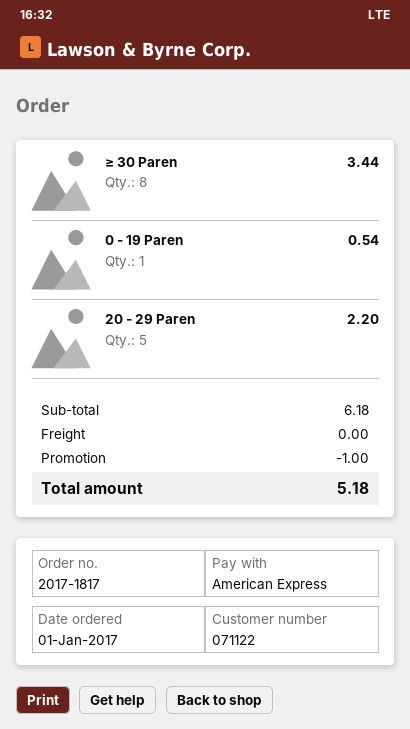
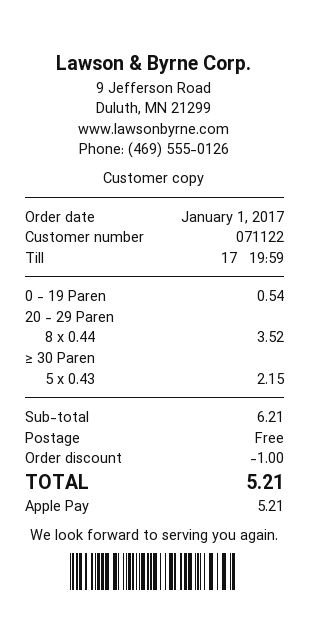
payment method: American Express -> Apple Pay
≥ 30 Paren: 8 for 3.44 -> 5 for 2.15
20 - 29 Paren: 5 for 2.20 -> 8 for 3.52
subtotal: 6.18 -> 6.21
total: 5.18 -> 5.21

